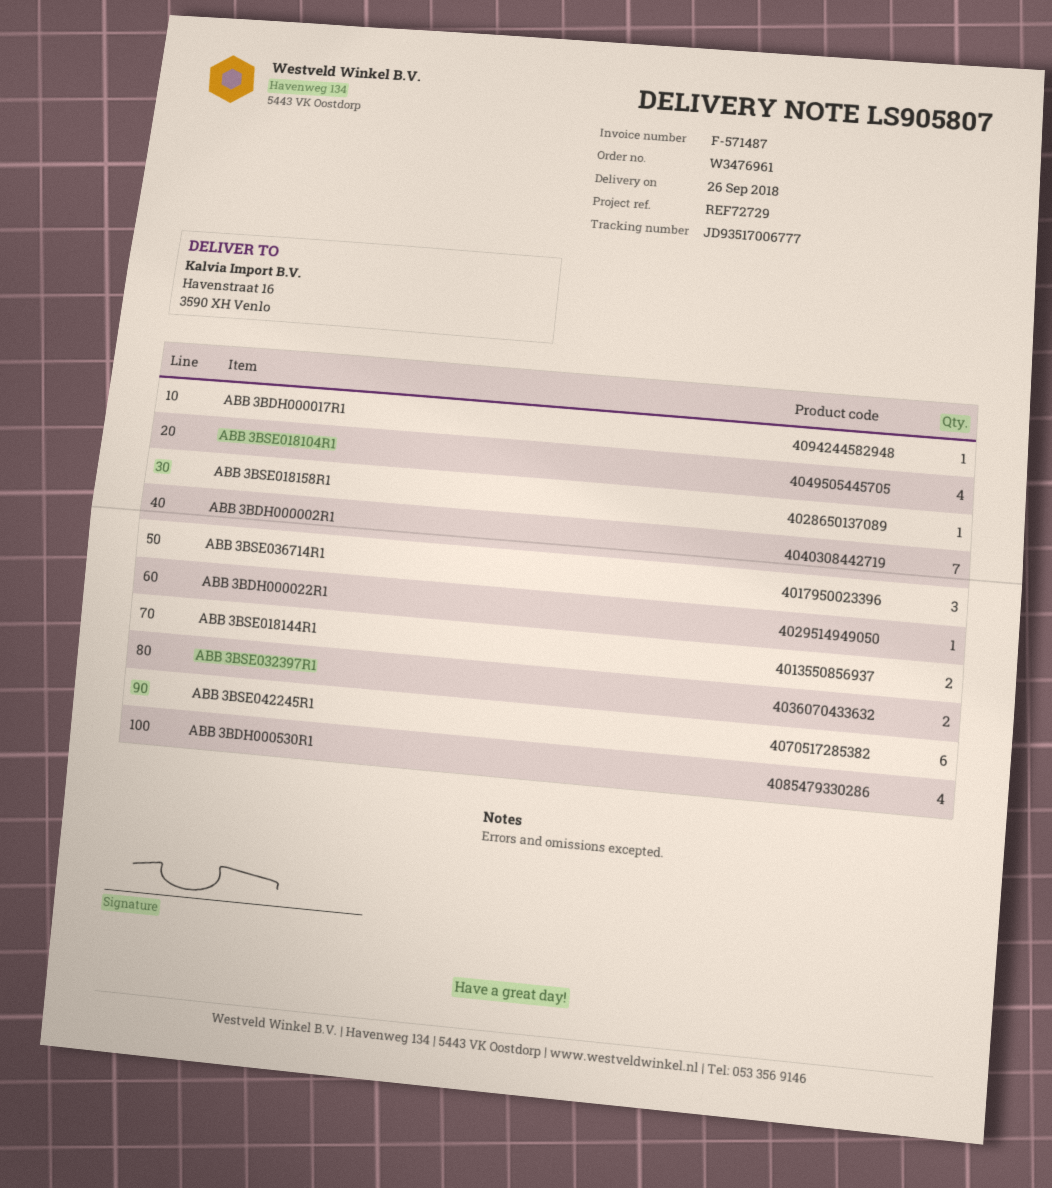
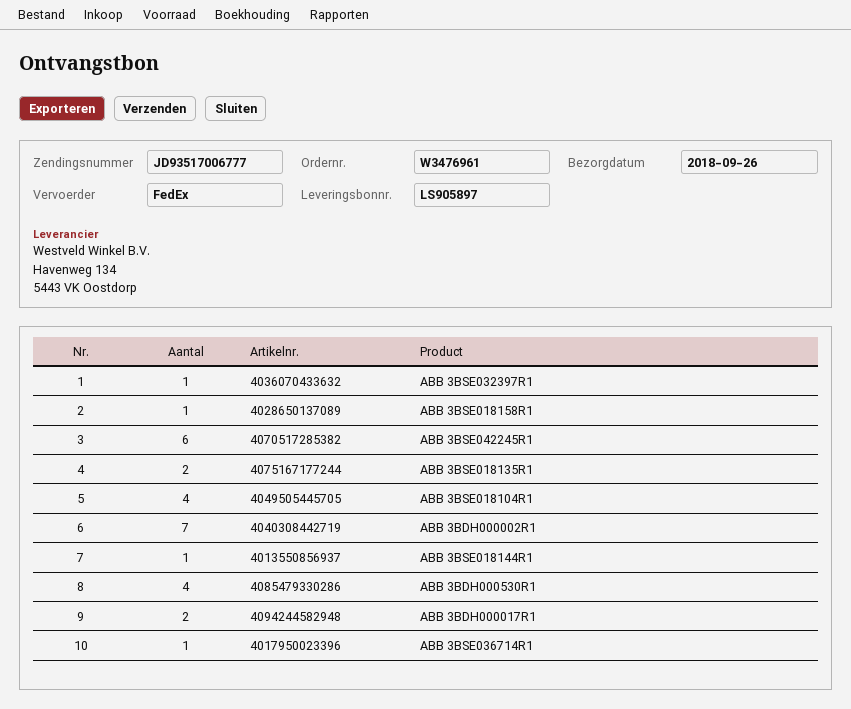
delivery note number: LS905807 -> LS905897
ABB 3BDH000017R1: 1 -> 2
ABB 3BSE036714R1: 3 -> 1
ABB 3BDH000022R1: 1 -> none
ABB 3BSE018144R1: 2 -> 1
ABB 3BSE032397R1: 2 -> 1
ABB 3BSE018135R1: none -> 2

